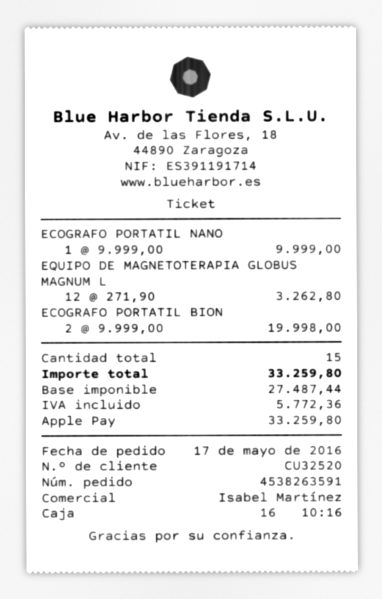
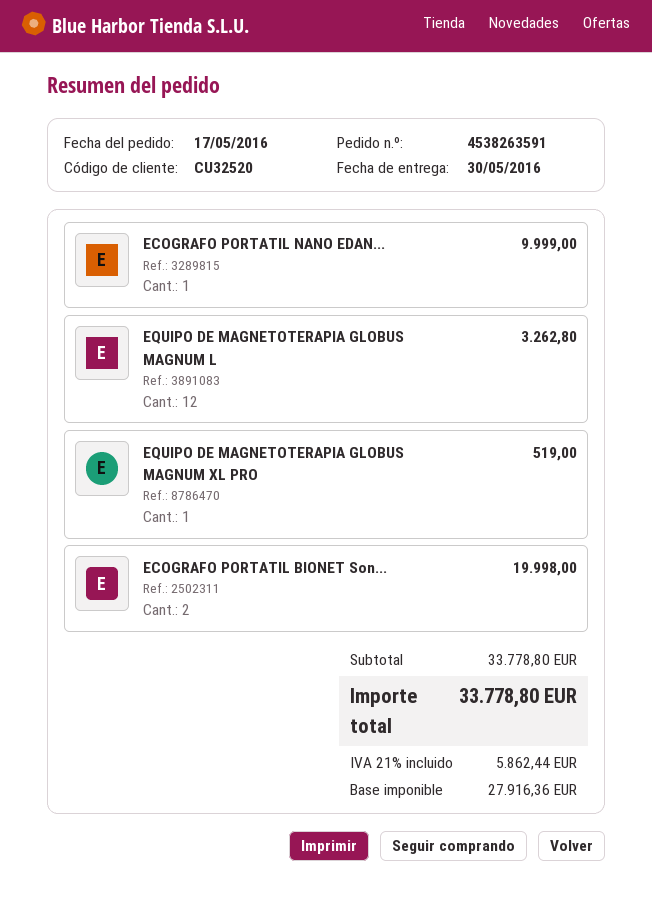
EQUIPO DE MAGNETOTERAPIA GLOBUS MAGNUM XL PRO: none -> 1 for 519.00
net: 27487.44 -> 27916.36
tax: 5772.36 -> 5862.44
total: 33259.80 -> 33778.80

